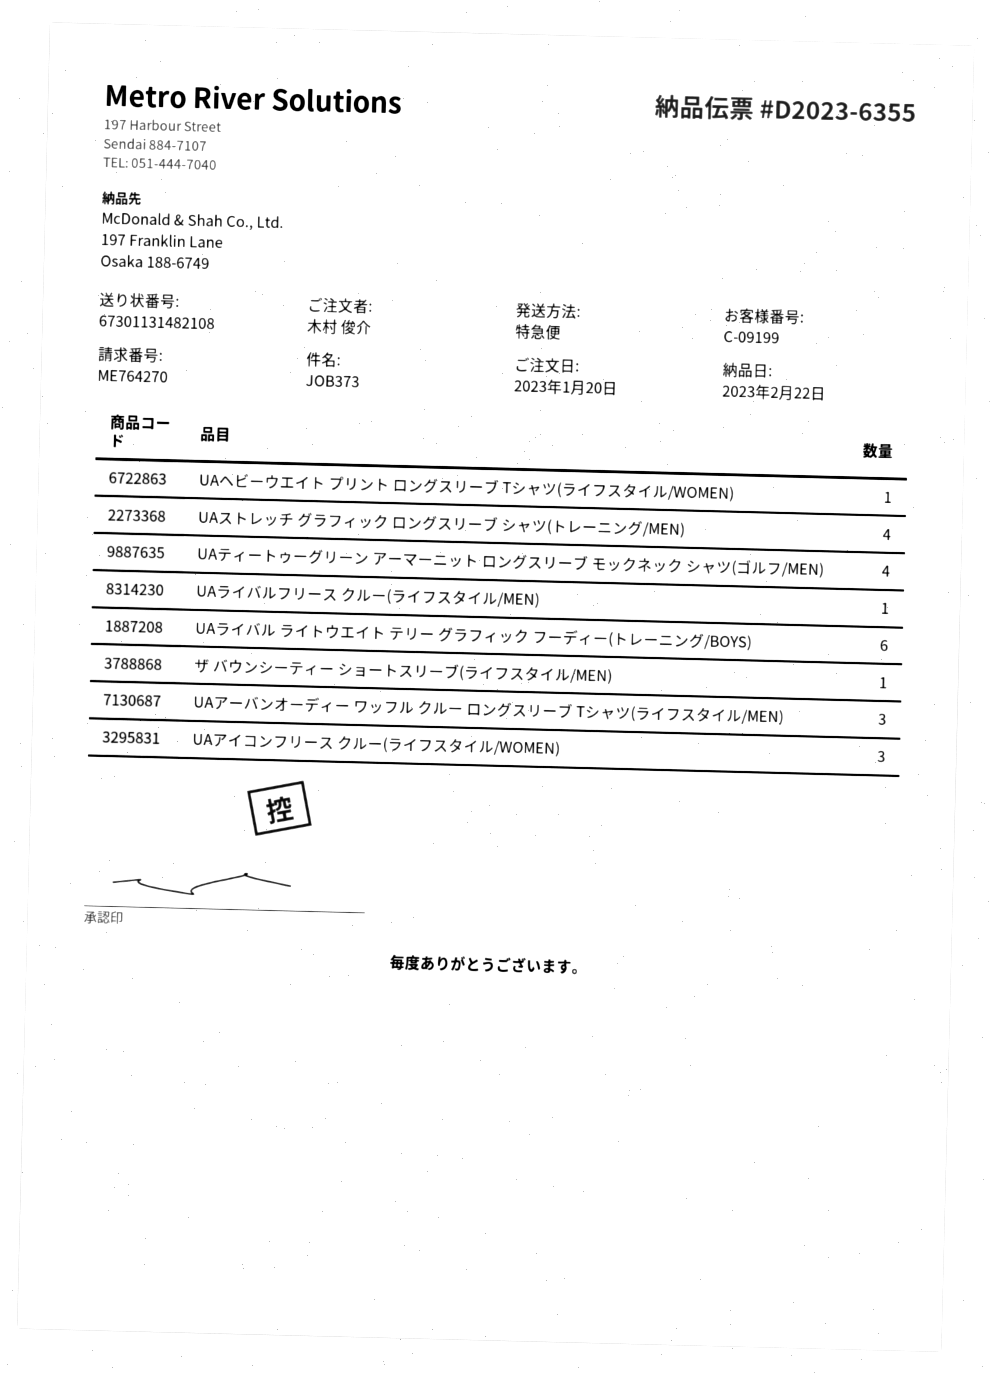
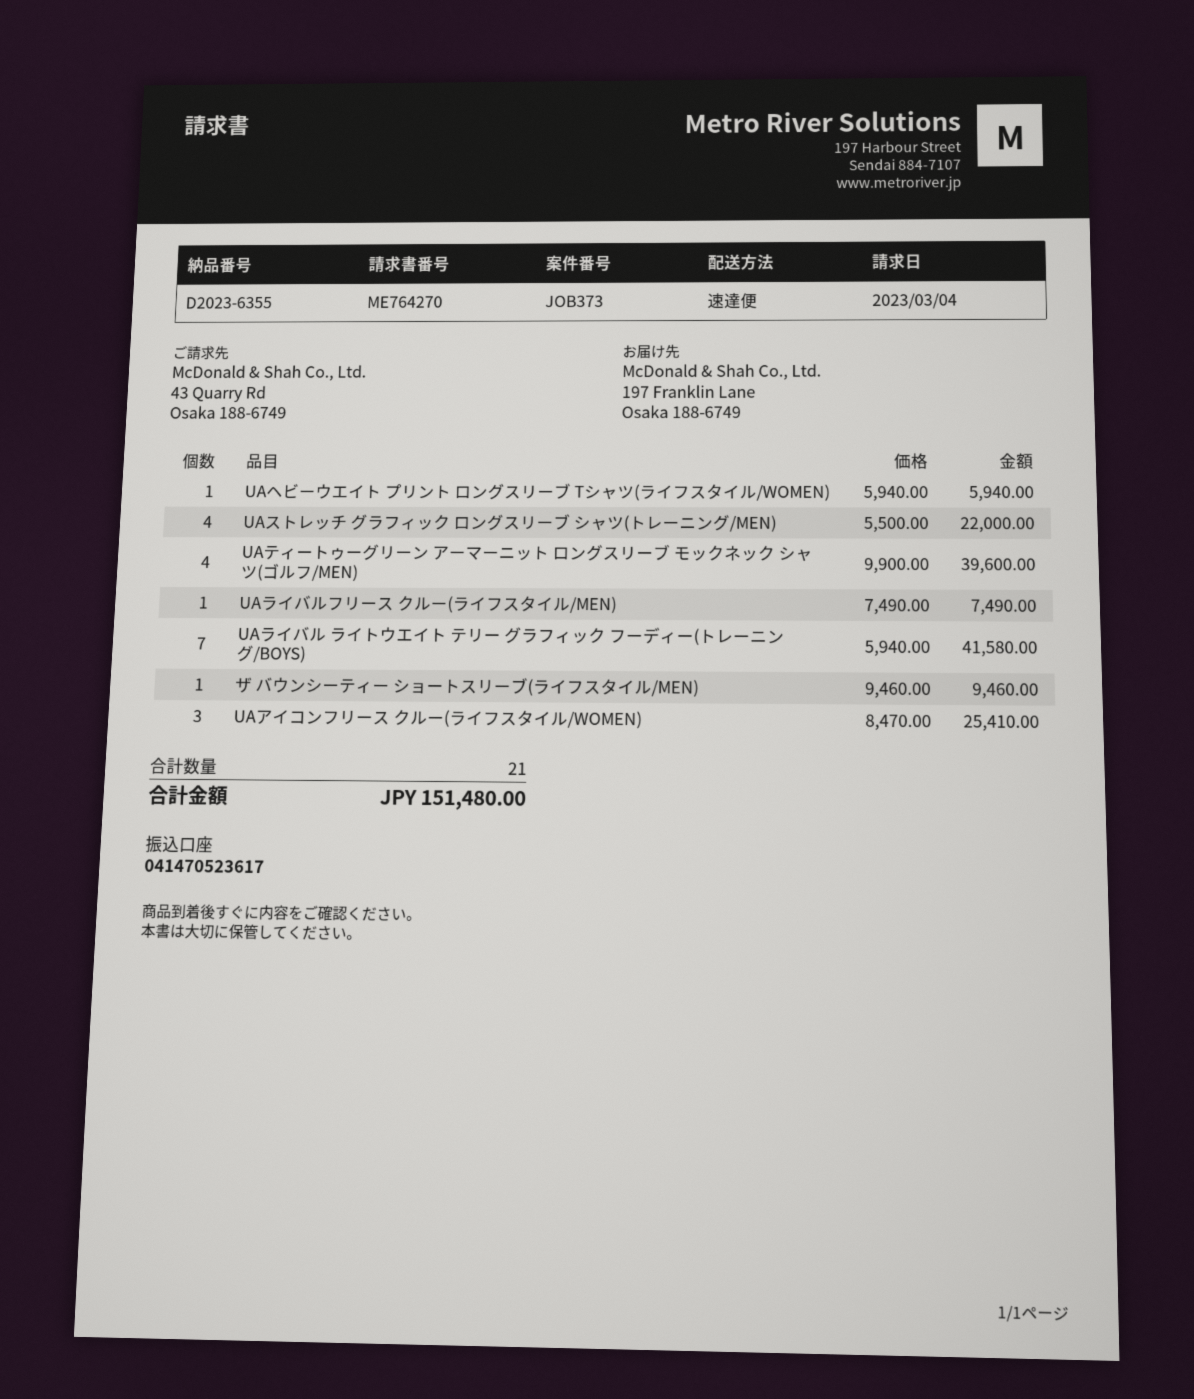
UAライバル ライトウエイト テリー グラフィック フーディー(トレーニング/BOYS): 6 -> 7
UAアーバンオーディー ワッフル クルー ロングスリーブ Tシャツ(ライフスタイル/MEN): 3 -> none

